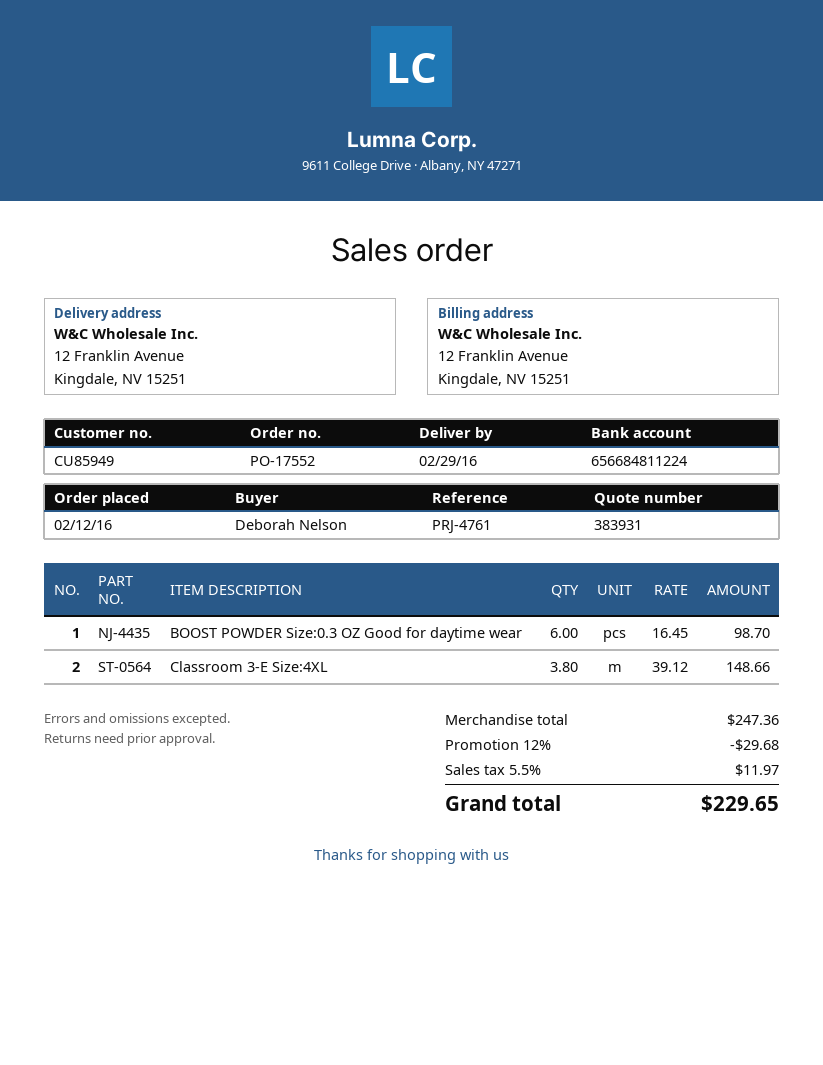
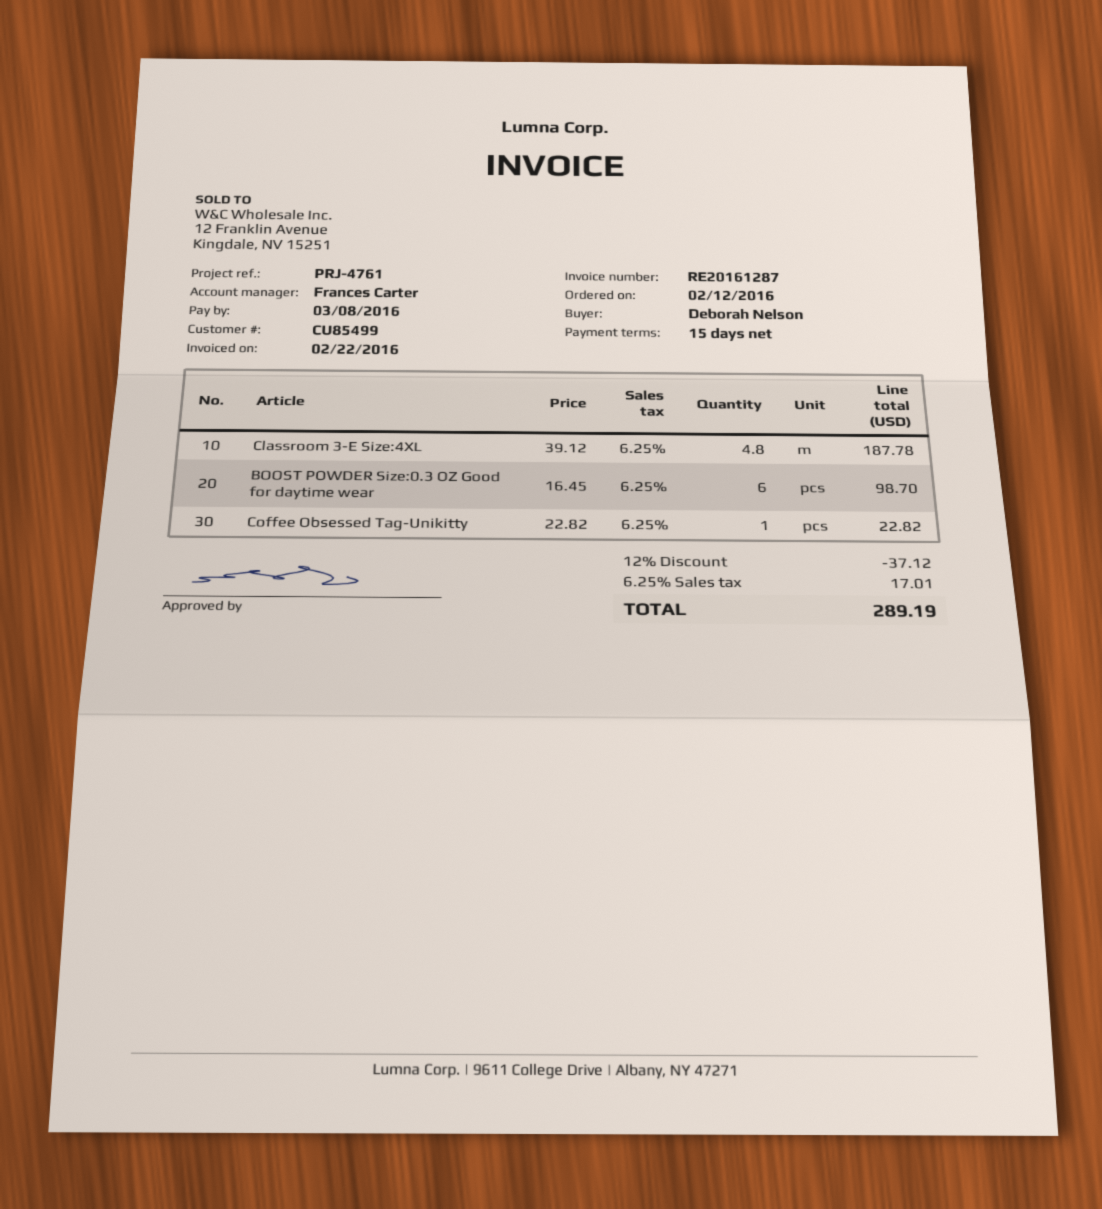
customer number: CU85949 -> CU85499
Classroom 3-E Size:4XL: 3.8 x 39.12 = 148.66 -> 4.8 x 39.12 = 187.78
Coffee Obsessed Tag-Unikitty: none -> 1 x 22.82 = 22.82
discount: 12% = 29.68 -> 12% = 37.12
tax: 5.5% = 11.97 -> 6.25% = 17.01
total: 229.65 -> 289.19

